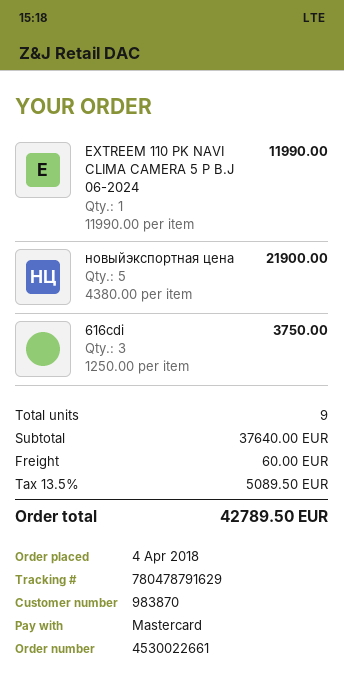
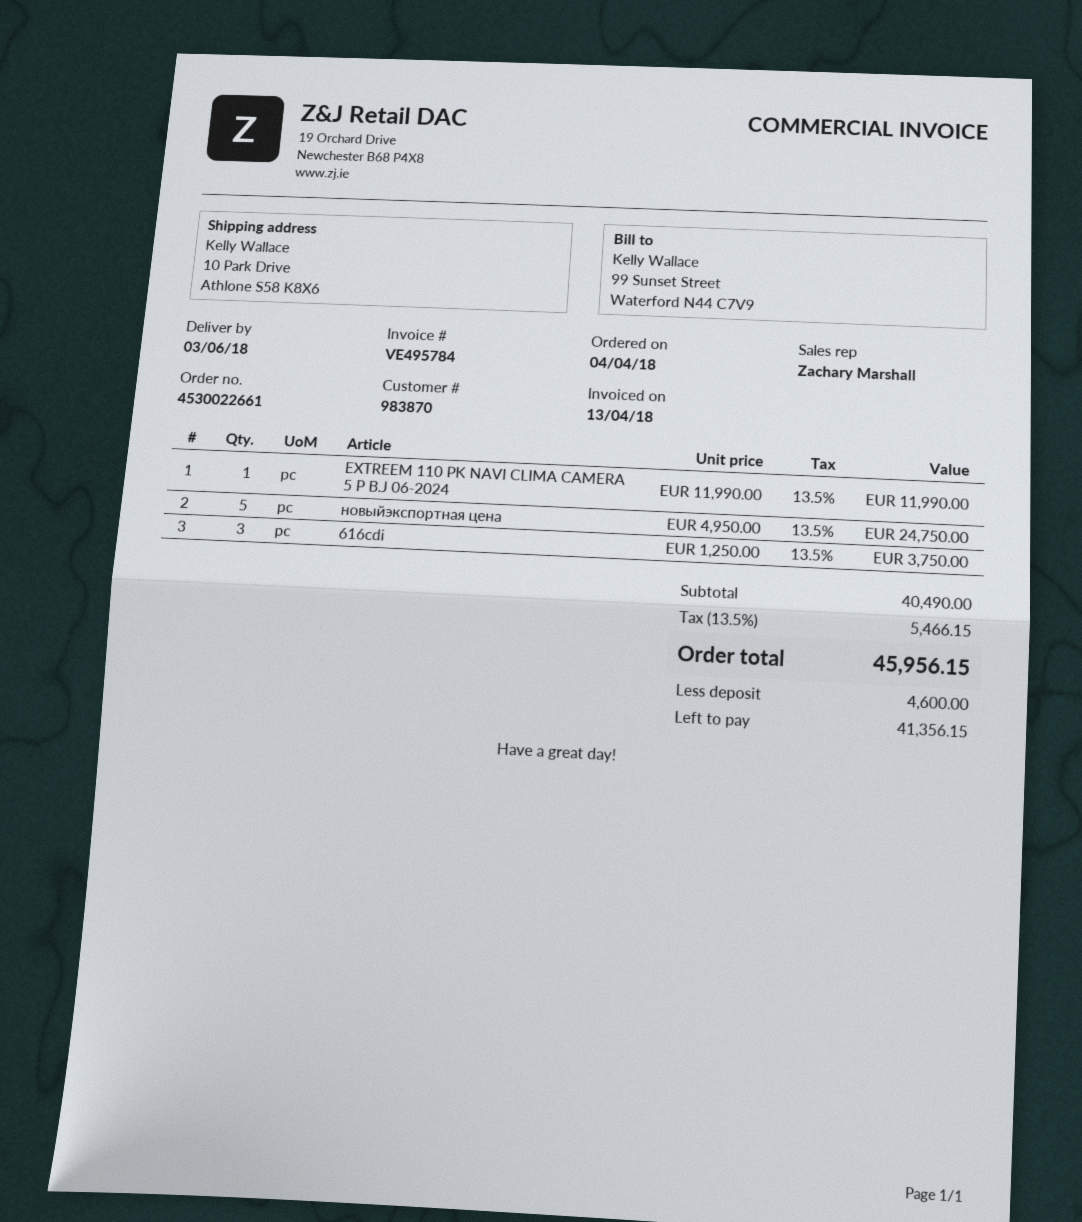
новыйэкспортная цена: 5 x 4380.00 = 21900.00 -> 5 x 4950.00 = 24750.00
subtotal: 37640.00 -> 40490.00
shipping: 60.00 -> none
tax: 13.5% = 5089.50 -> 13.5% = 5466.15
total: 42789.50 -> 45956.15

